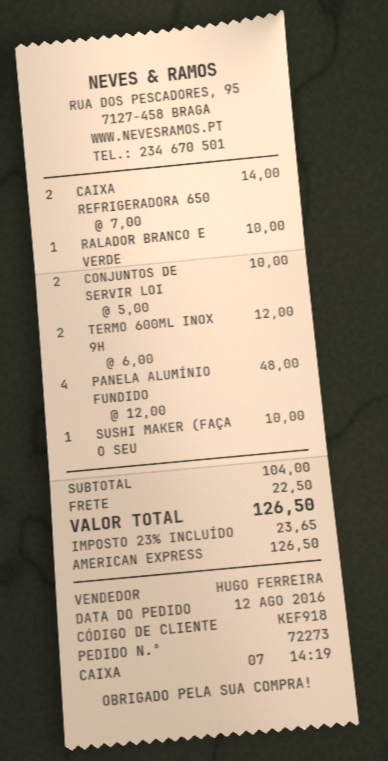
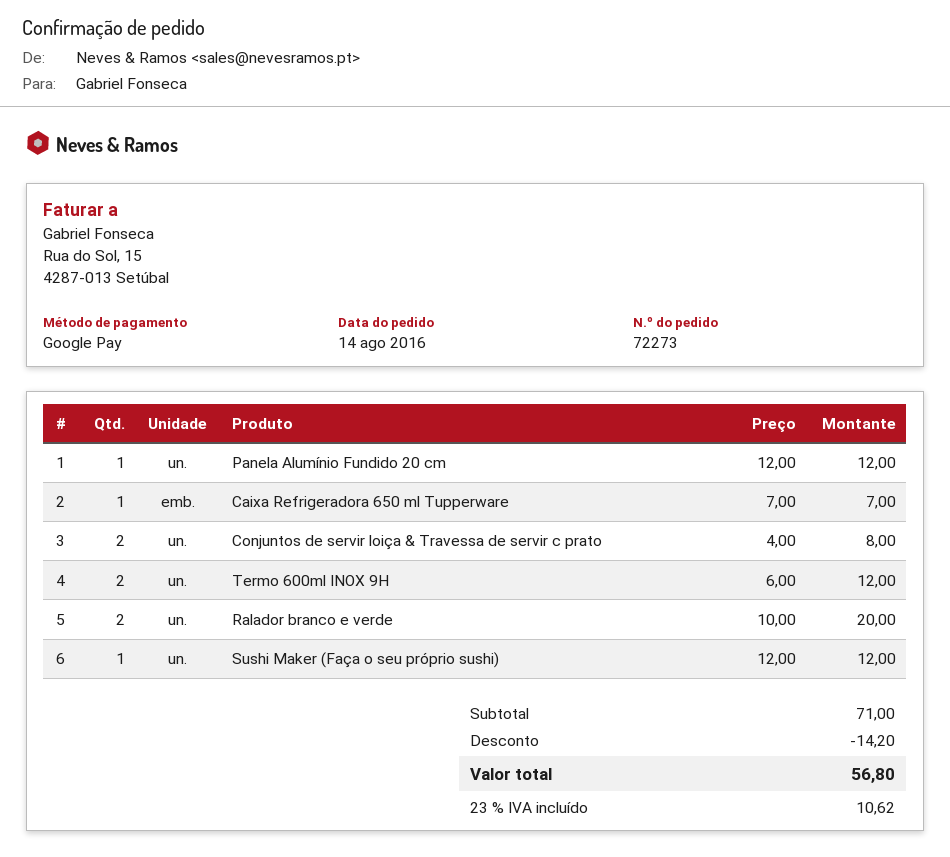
order date: 2016-08-12 -> 2016-08-14
payment method: American Express -> Google Pay
CAIXA REFRIGERADORA 650: 2 x 7.00 = 14.00 -> 1 x 7.00 = 7.00
RALADOR BRANCO E VERDE: 1 x 10.00 = 10.00 -> 2 x 10.00 = 20.00
CONJUNTOS DE SERVIR LOI: 2 x 5.00 = 10.00 -> 2 x 4.00 = 8.00
PANELA ALUMÍNIO FUNDIDO: 4 x 12.00 = 48.00 -> 1 x 12.00 = 12.00
SUSHI MAKER (FAÇA O SEU: 1 x 10.00 = 10.00 -> 1 x 12.00 = 12.00
subtotal: 104.00 -> 71.00
discount: none -> 14.20
shipping: 22.50 -> none
tax: 23% = 23.65 -> 23% = 10.62
total: 126.50 -> 56.80

